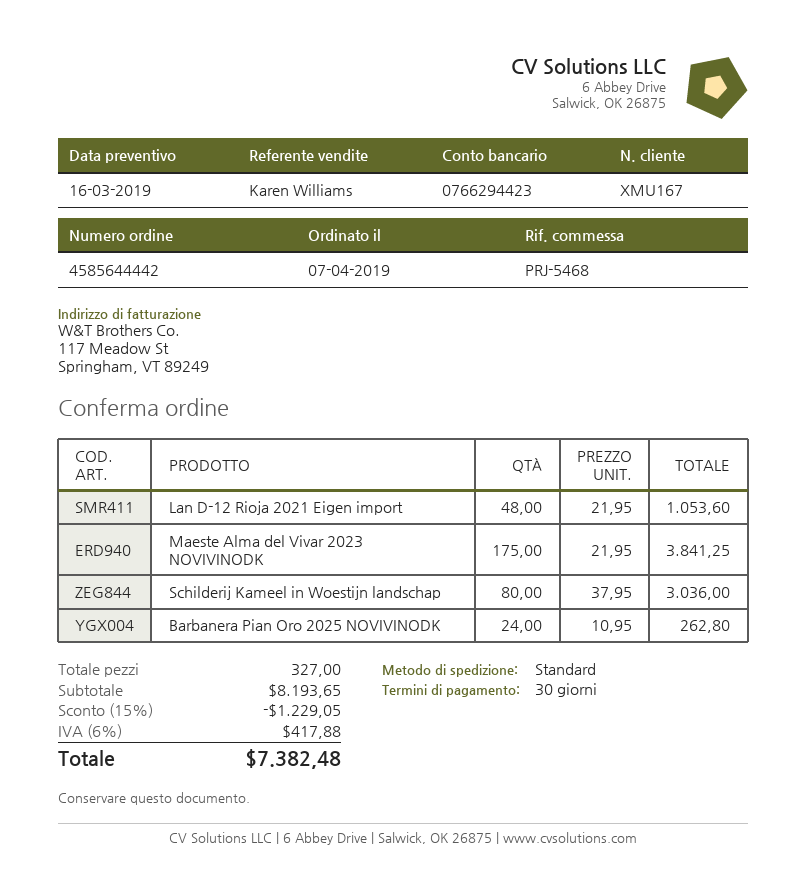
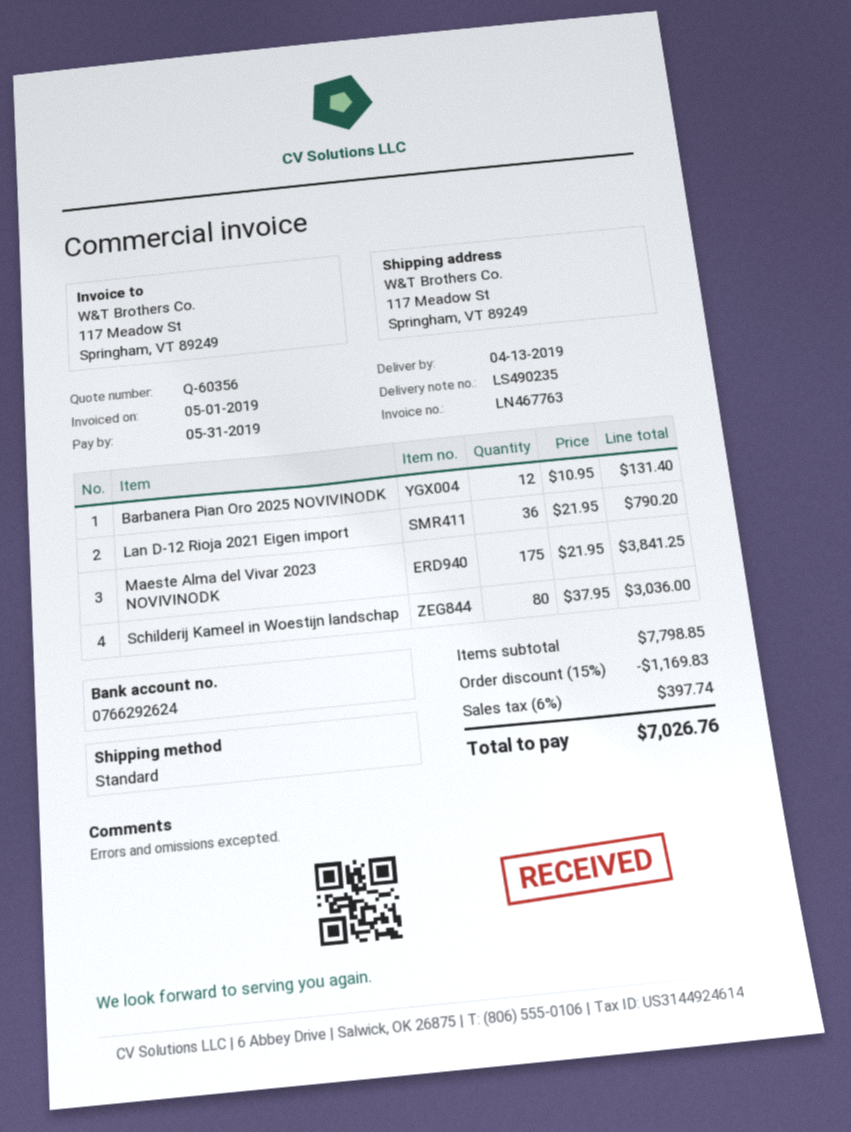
bank account: 0766294423 -> 0766292624
Lan D-12 Rioja 2021 Eigen import: 48 x 21.95 = 1053.60 -> 36 x 21.95 = 790.20
Barbanera Pian Oro 2025 NOVIVINODK: 24 x 10.95 = 262.80 -> 12 x 10.95 = 131.40
subtotal: 8193.65 -> 7798.85
discount: 15% = 1229.05 -> 15% = 1169.83
tax: 6% = 417.88 -> 6% = 397.74
total: 7382.48 -> 7026.76

